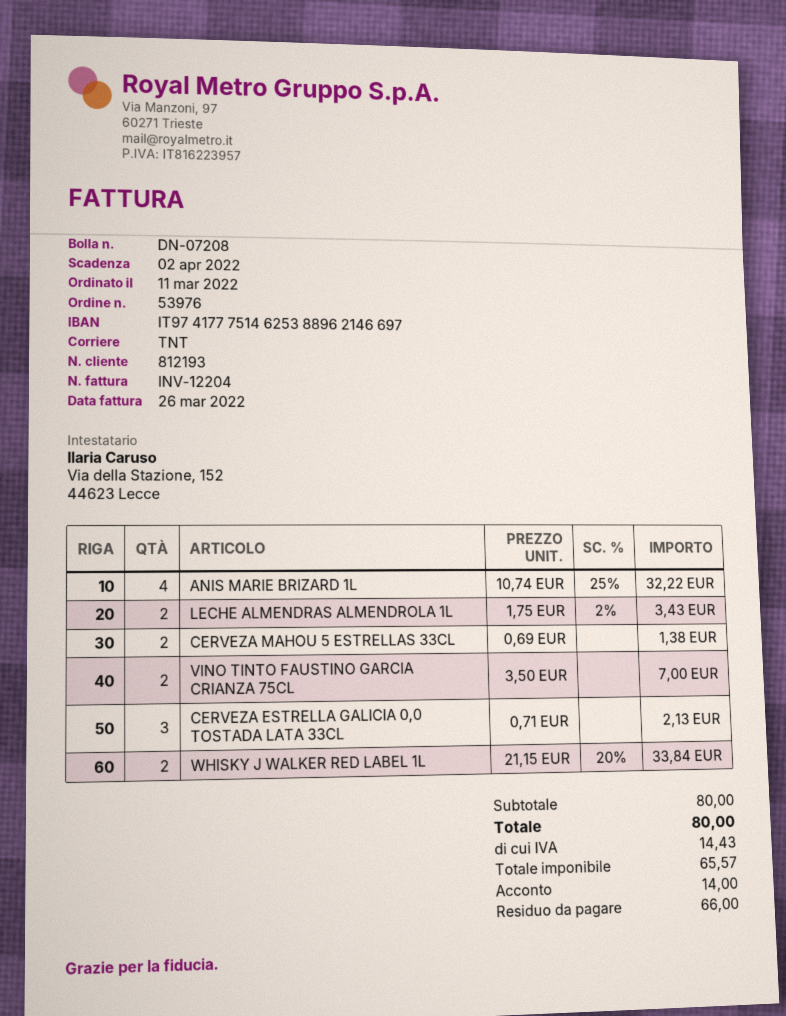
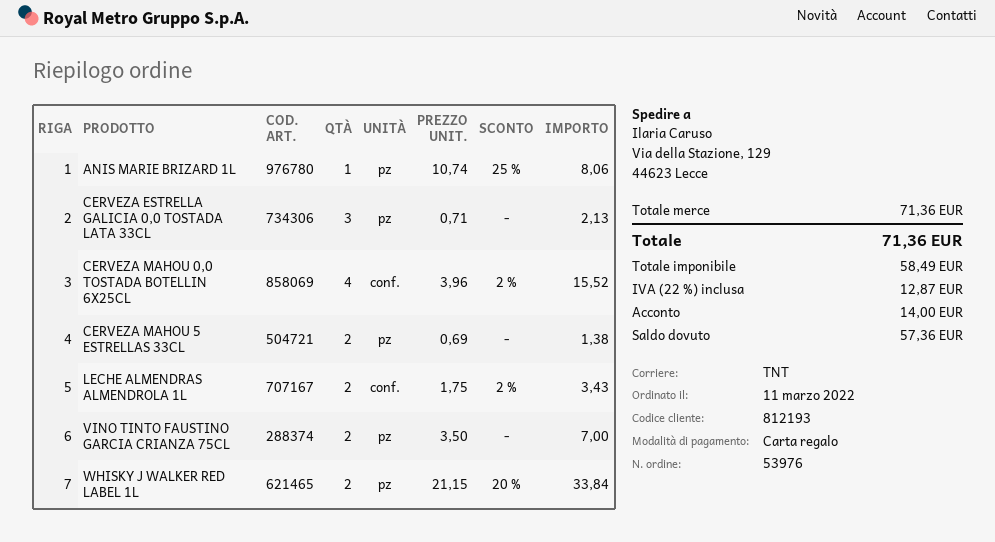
ANIS MARIE BRIZARD 1L: 4 x 10.74 - 25% = 32.22 -> 1 x 10.74 - 25% = 8.06
CERVEZA MAHOU 0,0 TOSTADA BOTELLIN 6X25CL: none -> 4 x 3.96 - 2% = 15.52
subtotal: 80.00 -> 71.36
net: 65.57 -> 58.49
tax: 14.43 -> 12.87
total: 80.00 -> 71.36
balance: 66.00 -> 57.36

